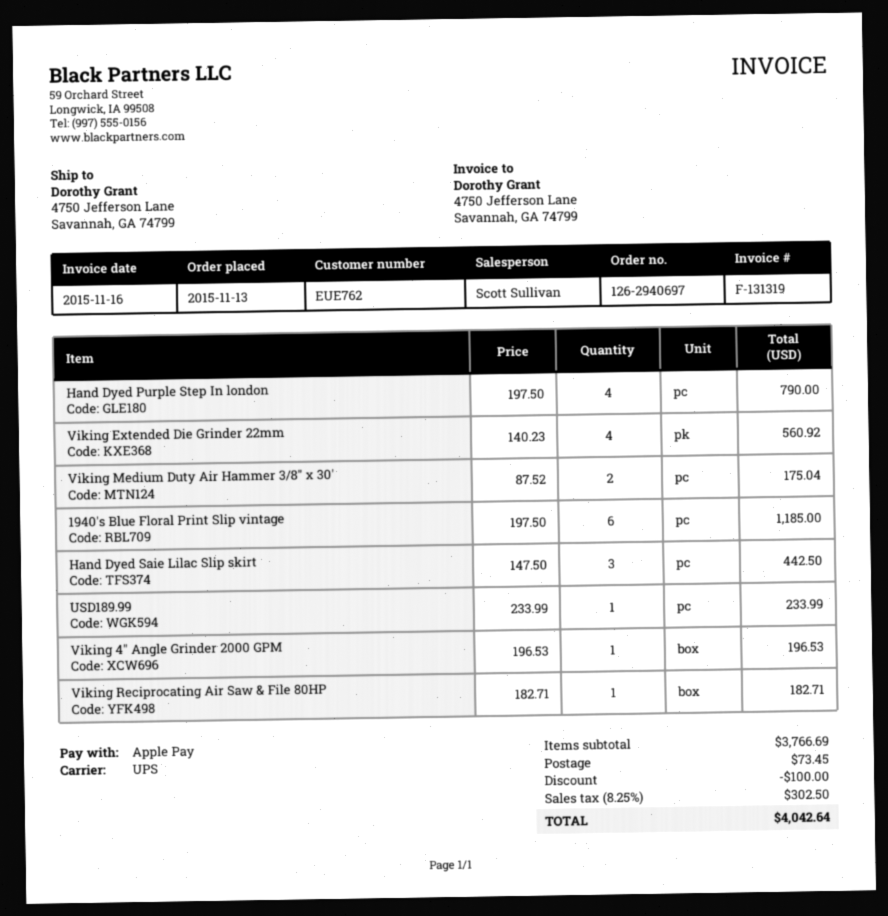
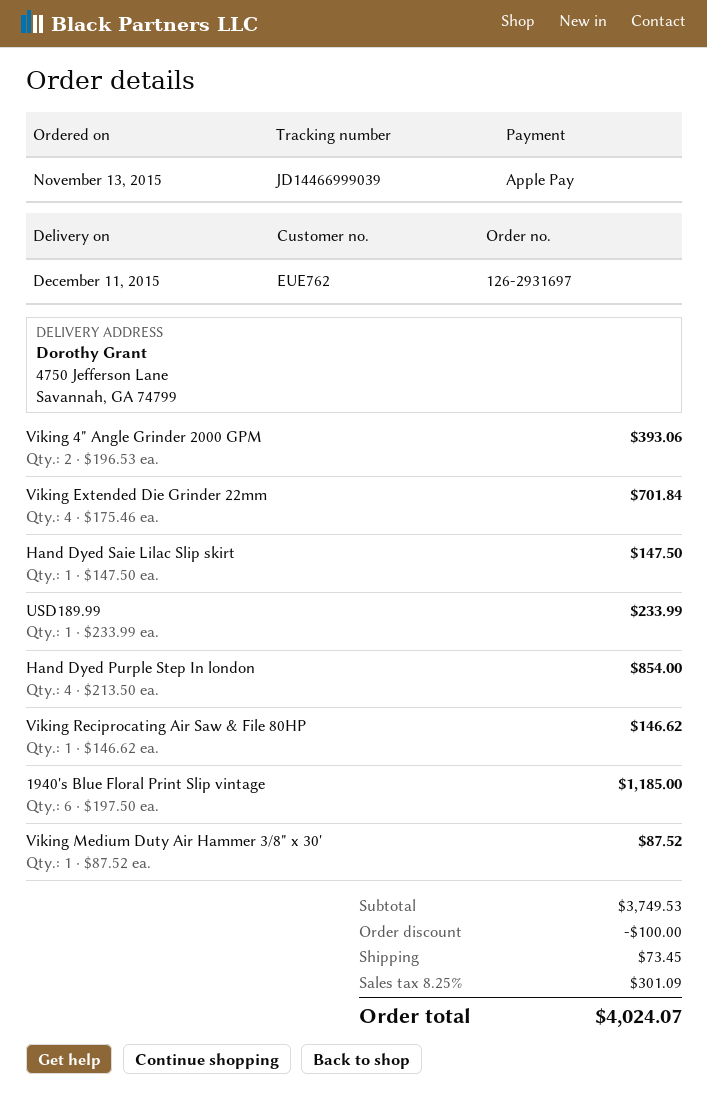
order number: 126-2940697 -> 126-2931697
Hand Dyed Purple Step In london: 4 x 197.50 = 790.00 -> 4 x 213.50 = 854.00
Viking Extended Die Grinder 22mm: 4 x 140.23 = 560.92 -> 4 x 175.46 = 701.84
Viking Medium Duty Air Hammer 3/8" x 30': 2 x 87.52 = 175.04 -> 1 x 87.52 = 87.52
Hand Dyed Saie Lilac Slip skirt: 3 x 147.50 = 442.50 -> 1 x 147.50 = 147.50
Viking 4" Angle Grinder 2000 GPM: 1 x 196.53 = 196.53 -> 2 x 196.53 = 393.06
Viking Reciprocating Air Saw & File 80HP: 1 x 182.71 = 182.71 -> 1 x 146.62 = 146.62
subtotal: 3766.69 -> 3749.53
tax: 8.25% = 302.50 -> 8.25% = 301.09
total: 4042.64 -> 4024.07

